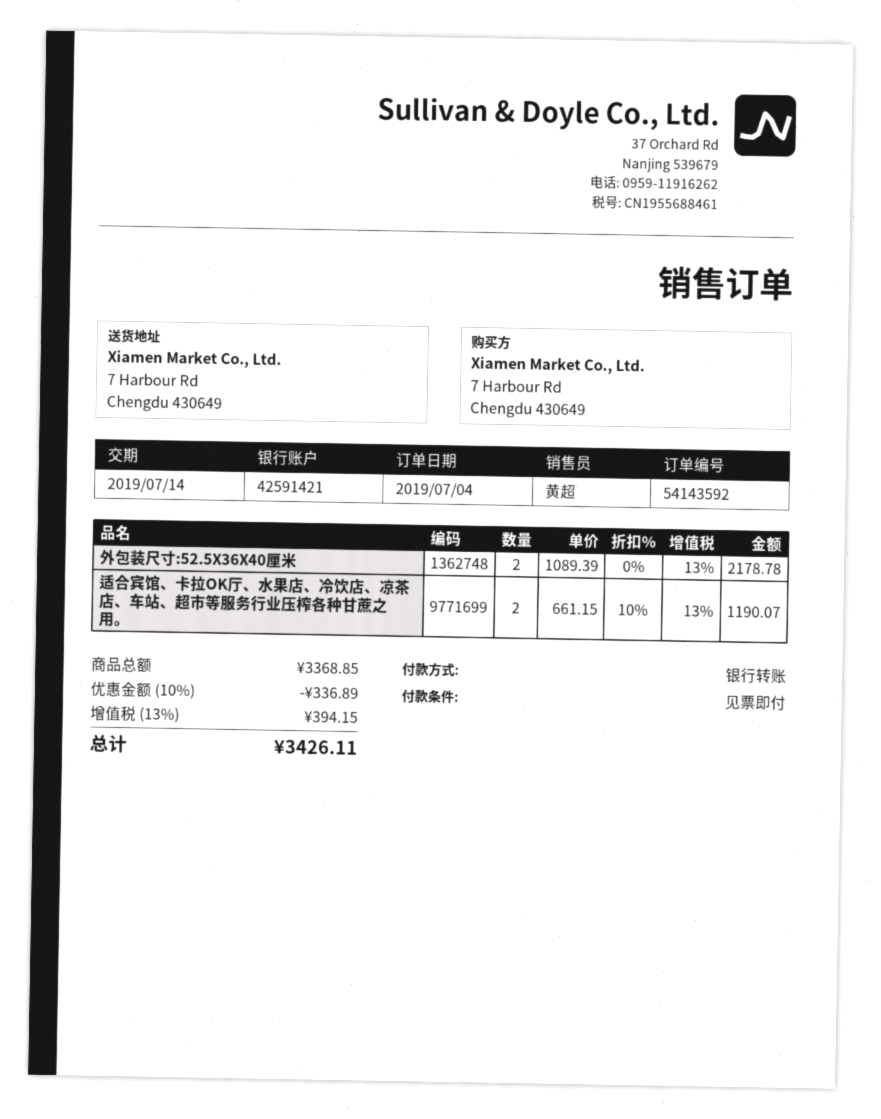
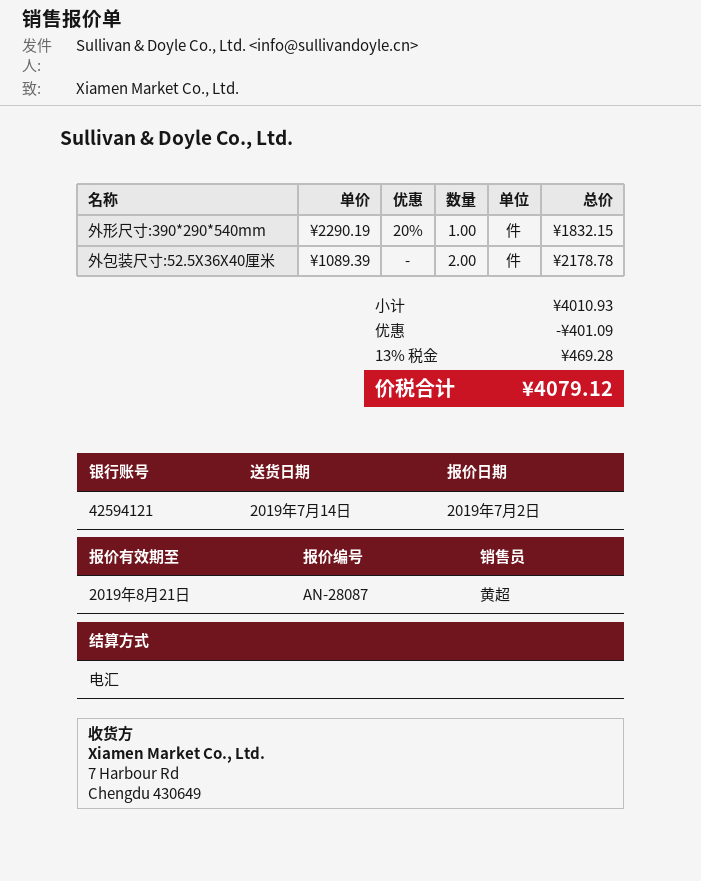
bank account: 42591421 -> 42594121
适合宾馆、卡拉OK厅、水果店、冷饮店、凉茶店、车站、超市等服务行业压榨各种甘蔗之用。: 2 x 661.15 - 10% = 1190.07 -> none
外形尺寸:390*290*540mm: none -> 1 x 2290.19 - 20% = 1832.15
subtotal: 3368.85 -> 4010.93
discount: 336.89 -> 401.09
tax: 13% = 394.15 -> 13% = 469.28
total: 3426.11 -> 4079.12

